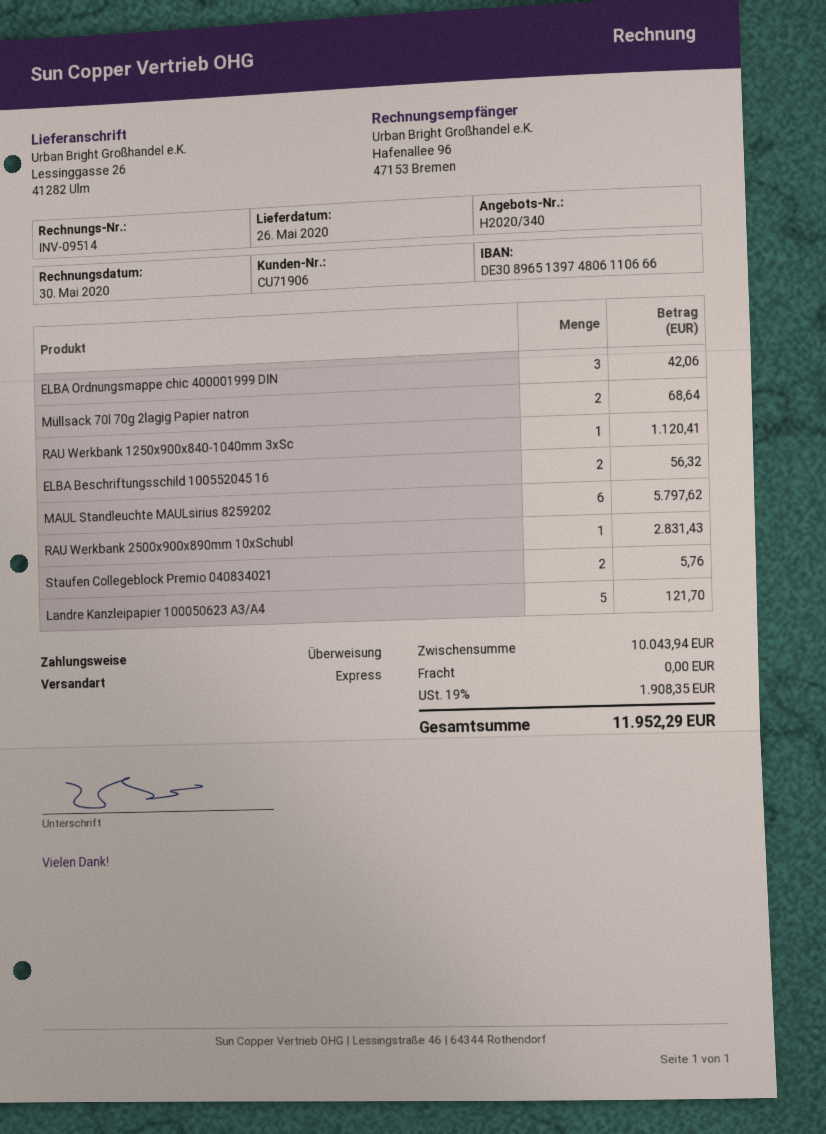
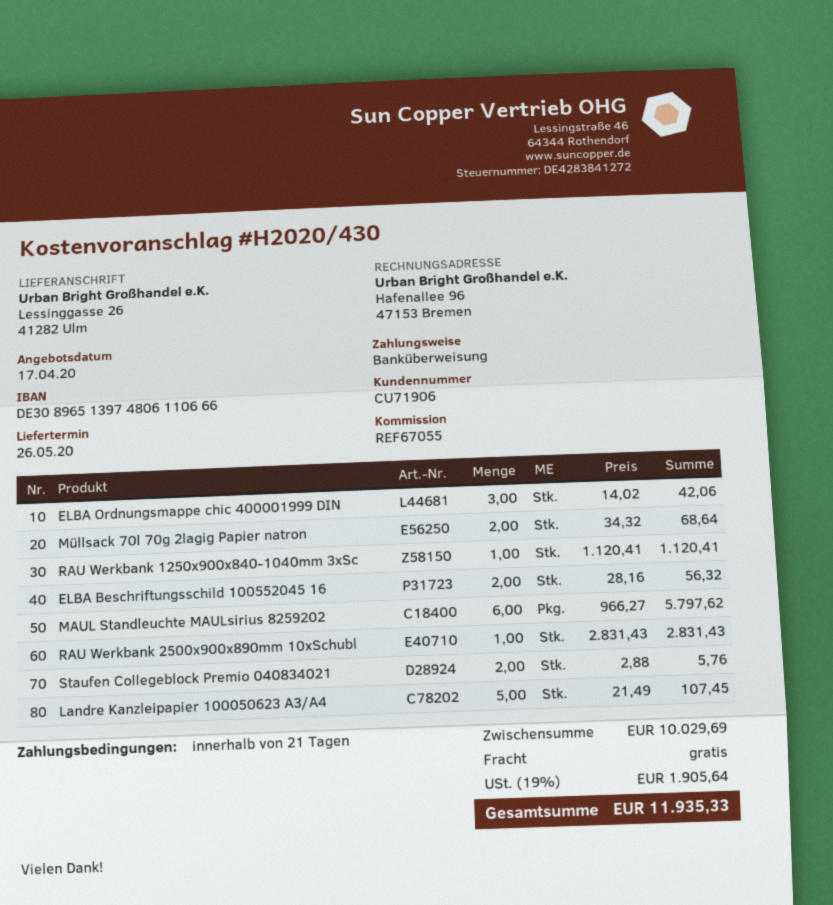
quote number: H2020/340 -> H2020/430
Landre Kanzleipapier 100050623 A3/A4: 5 for 121.70 -> 5 for 107.45
subtotal: 10043.94 -> 10029.69
tax: 19% = 1908.35 -> 19% = 1905.64
total: 11952.29 -> 11935.33

